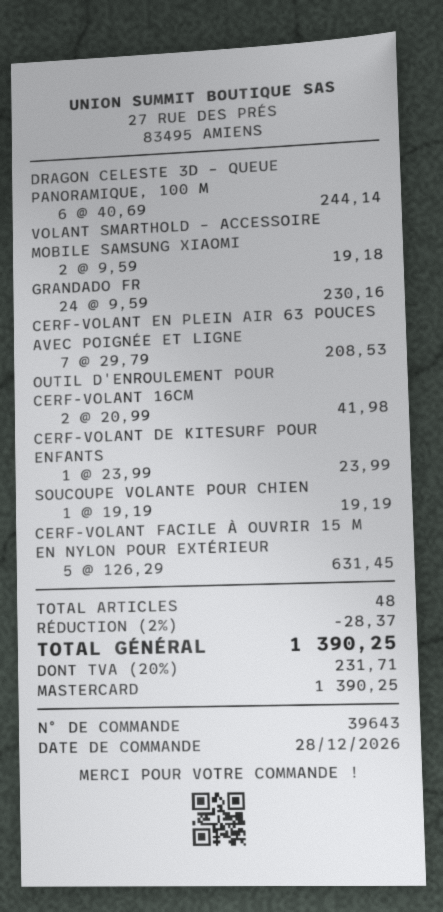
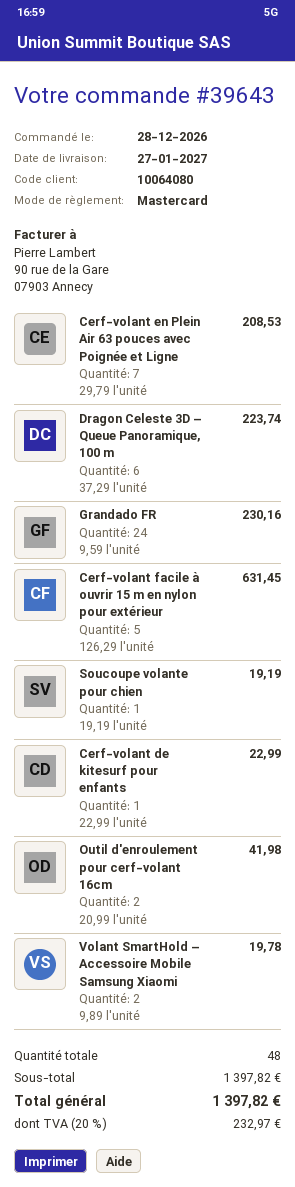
DRAGON CELESTE 3D – QUEUE PANORAMIQUE, 100 M: 6 x 40.69 = 244.14 -> 6 x 37.29 = 223.74
VOLANT SMARTHOLD – ACCESSOIRE MOBILE SAMSUNG XIAOMI: 2 x 9.59 = 19.18 -> 2 x 9.89 = 19.78
CERF-VOLANT DE KITESURF POUR ENFANTS: 1 x 23.99 = 23.99 -> 1 x 22.99 = 22.99
discount: 2% = 28.37 -> none
tax: 20% = 231.71 -> 20% = 232.97
total: 1390.25 -> 1397.82

